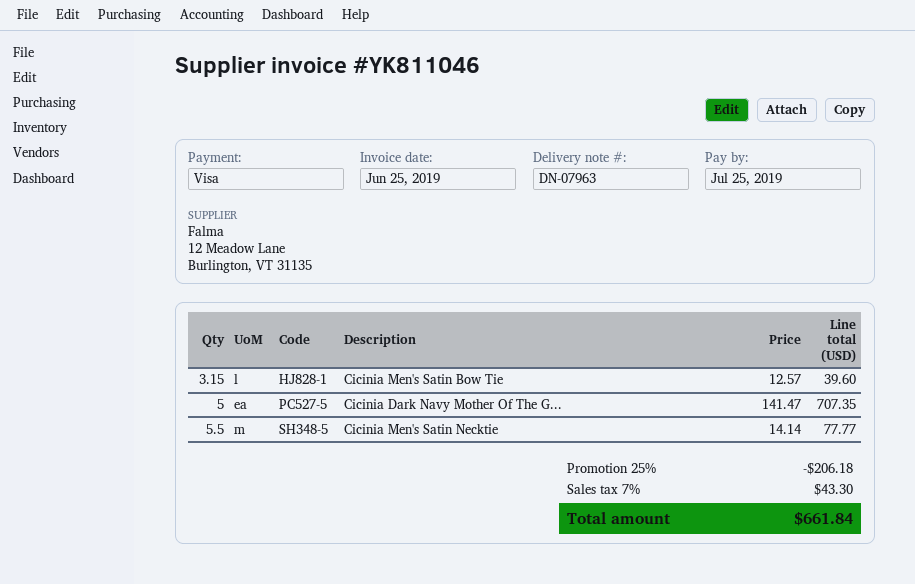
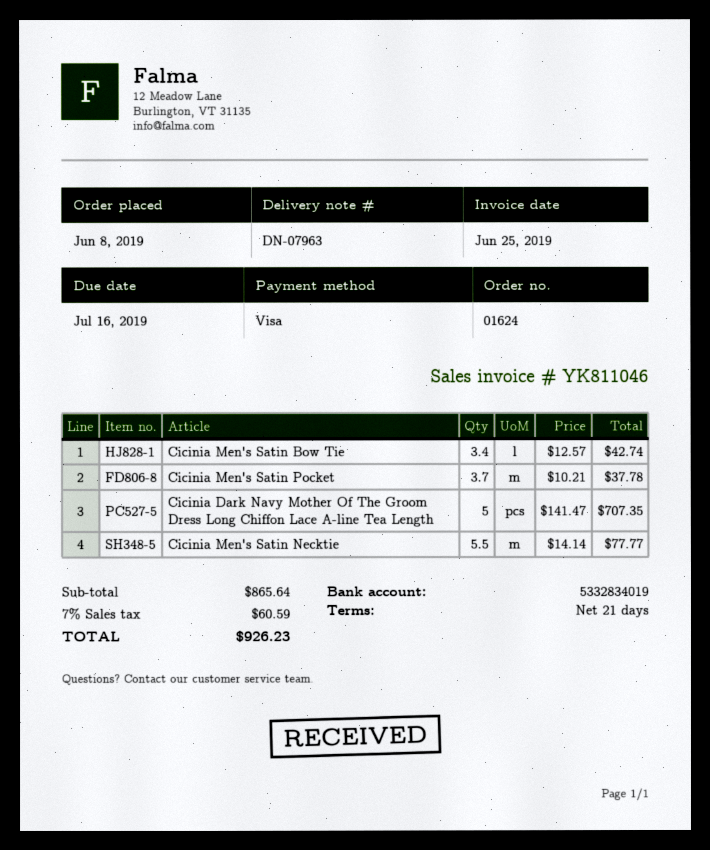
due date: 2019-07-25 -> 2019-07-16
Cicinia Men's Satin Bow Tie: 3.15 x 12.57 = 39.60 -> 3.4 x 12.57 = 42.74
Cicinia Men's Satin Pocket: none -> 3.7 x 10.21 = 37.78
discount: 25% = 206.18 -> none
tax: 7% = 43.30 -> 7% = 60.59
total: 661.84 -> 926.23

